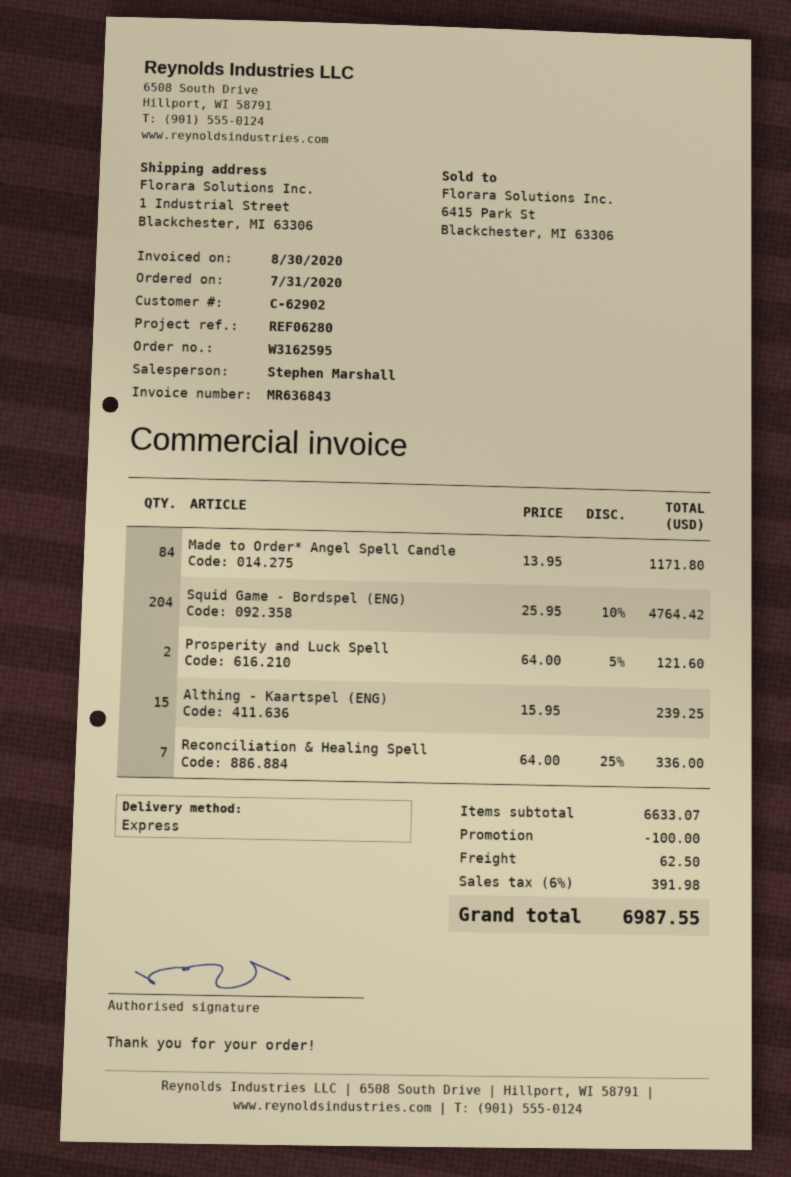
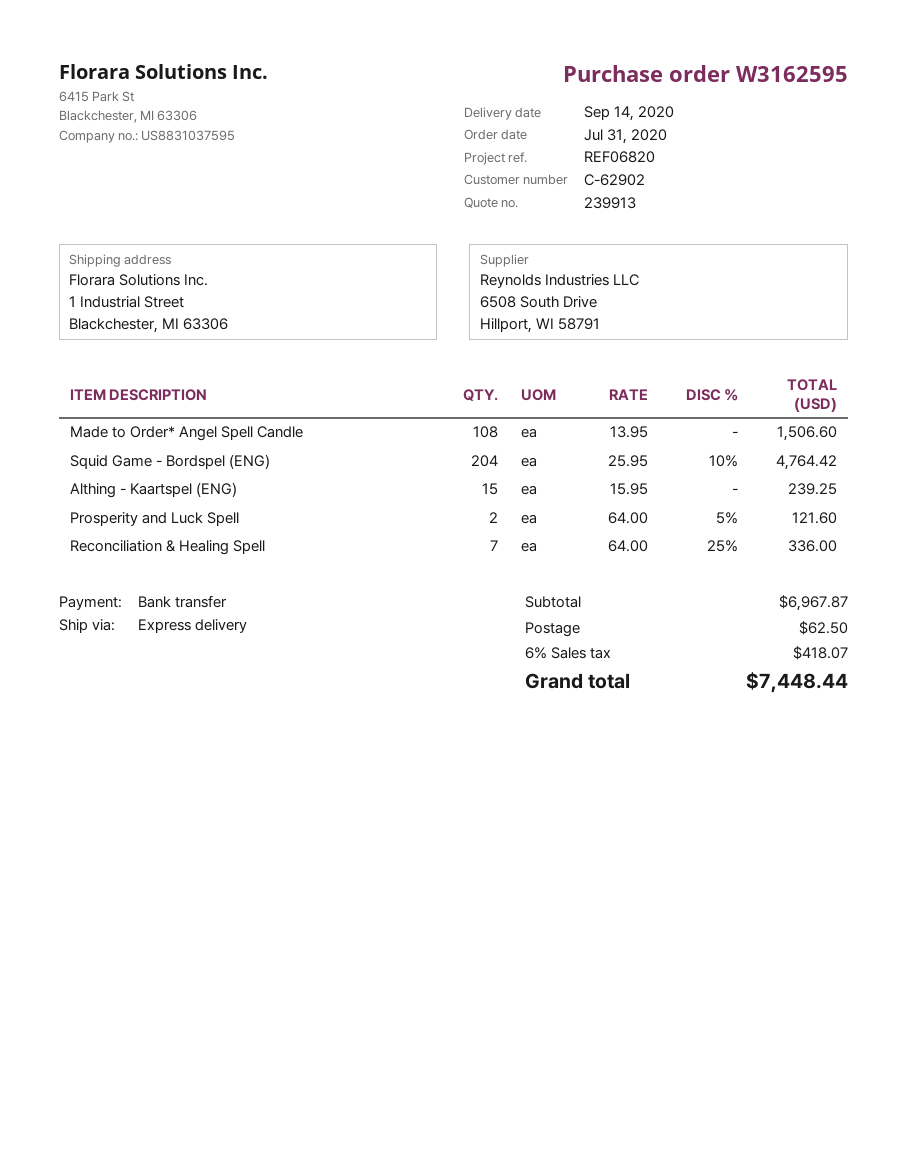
reference: REF06280 -> REF06820
Made to Order* Angel Spell Candle: 84 x 13.95 = 1171.80 -> 108 x 13.95 = 1506.60
subtotal: 6633.07 -> 6967.87
discount: 100.00 -> none
tax: 6% = 391.98 -> 6% = 418.07
total: 6987.55 -> 7448.44

